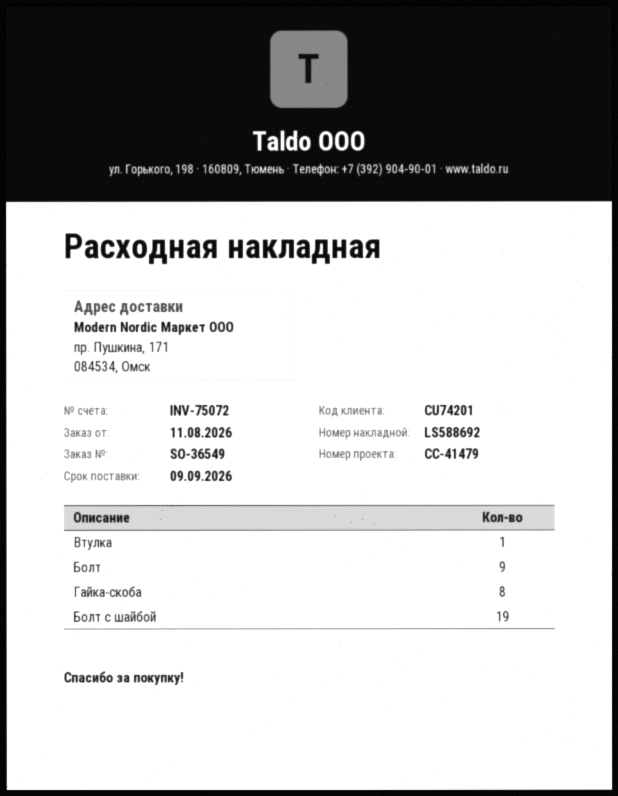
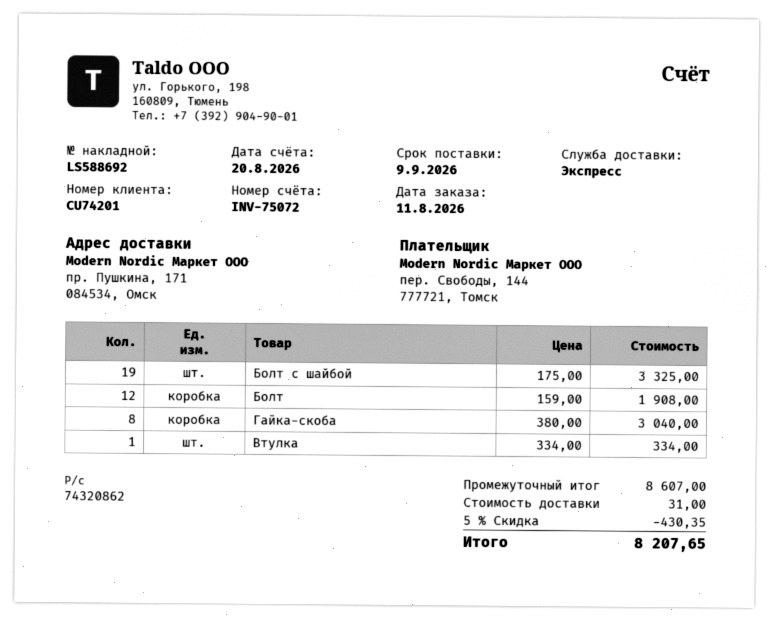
Болт: 9 -> 12

